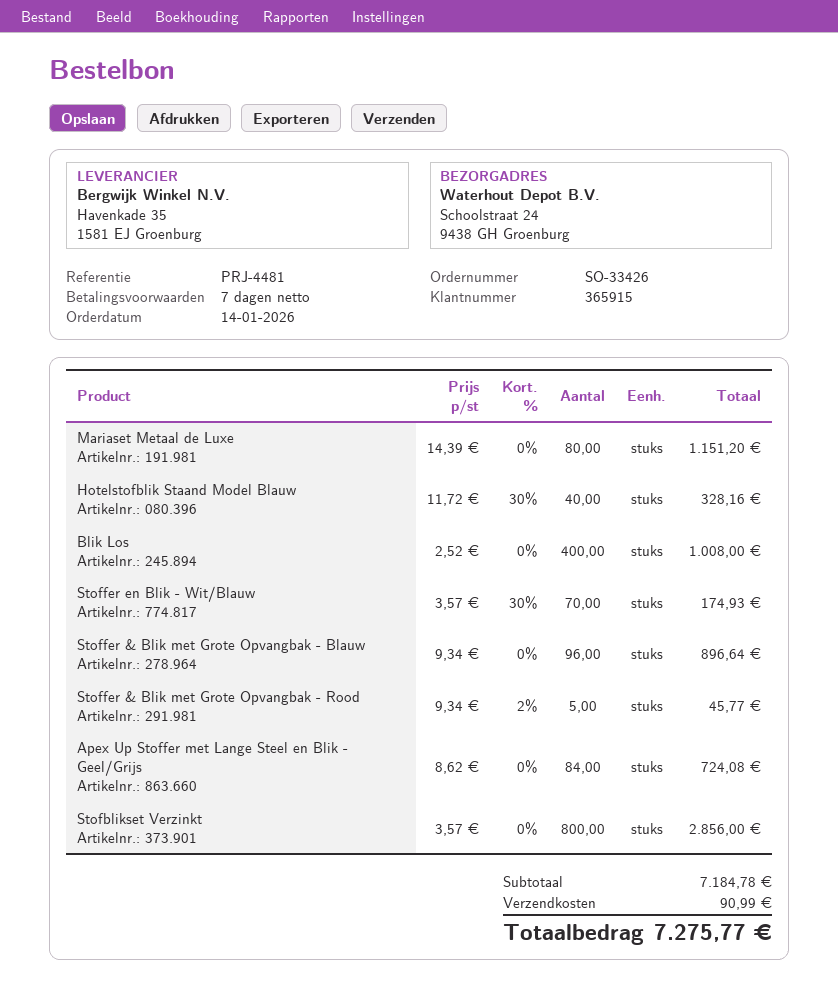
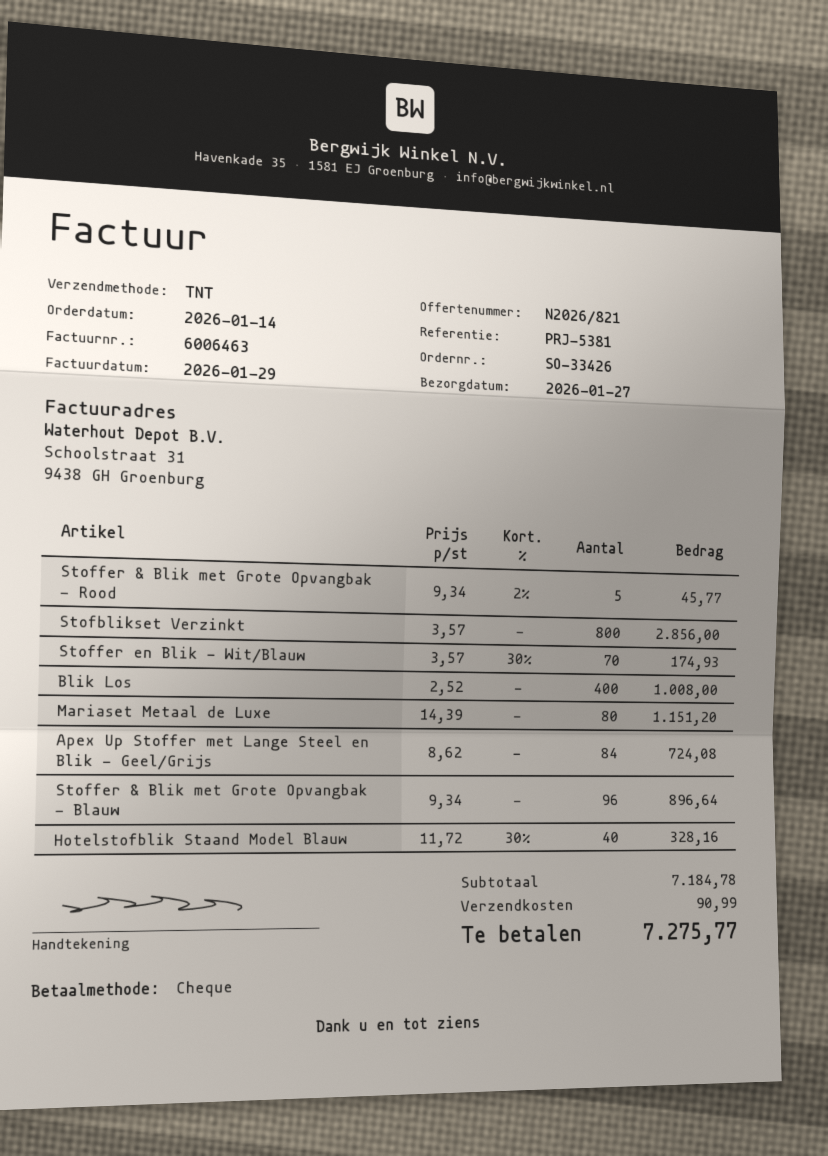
reference: PRJ-4481 -> PRJ-5381

